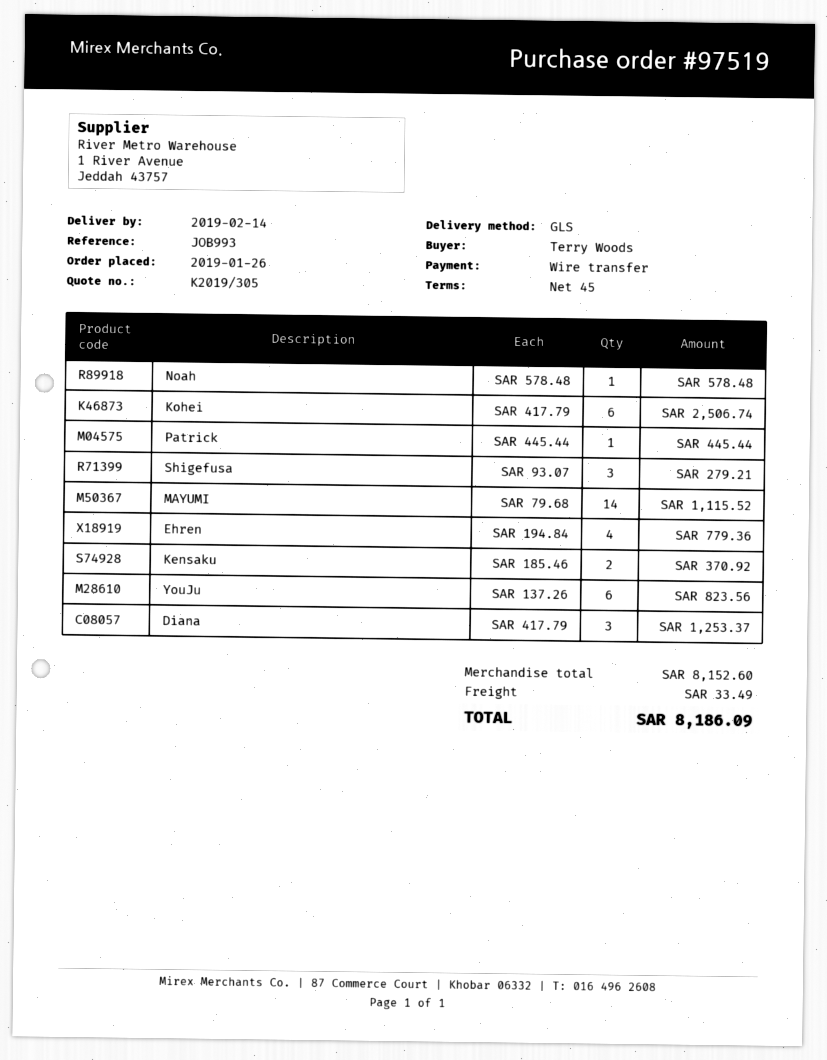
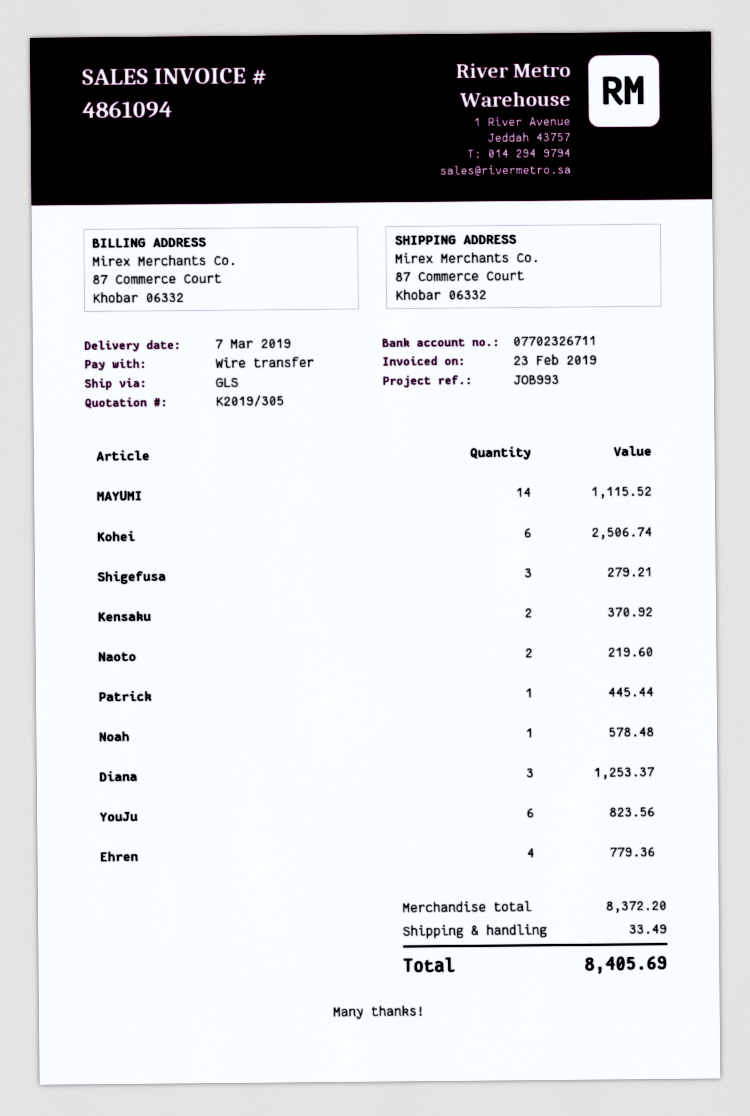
delivery date: 2019-02-14 -> 2019-03-07
Naoto: none -> 2 for 219.60
subtotal: 8152.60 -> 8372.20
total: 8186.09 -> 8405.69

